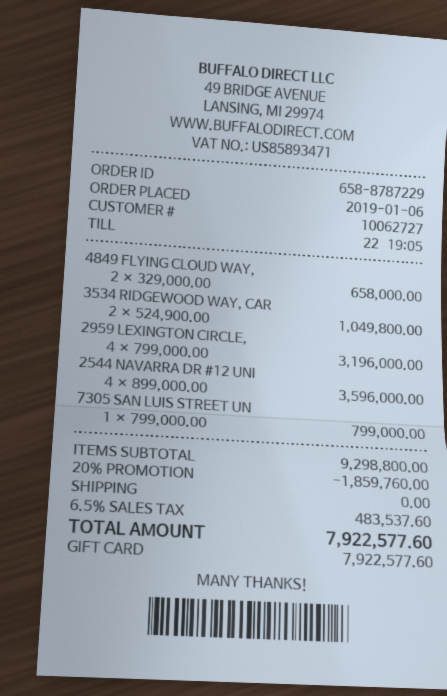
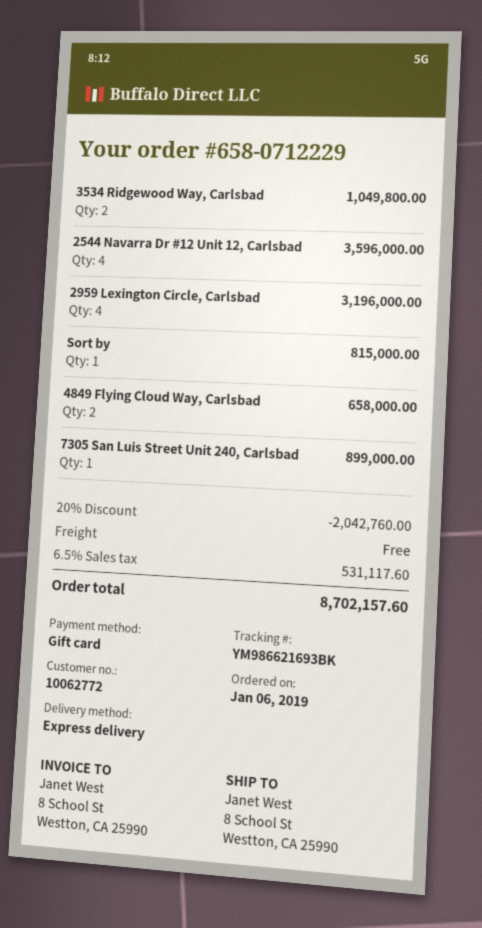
order number: 658-8787229 -> 658-0712229
customer number: 10062727 -> 10062772
7305 SAN LUIS STREET UN: 1 for 799000.00 -> 1 for 899000.00
Sort by: none -> 1 for 815000.00
discount: 20% = 1859760.00 -> 20% = 2042760.00
tax: 6.5% = 483537.60 -> 6.5% = 531117.60
total: 7922577.60 -> 8702157.60

